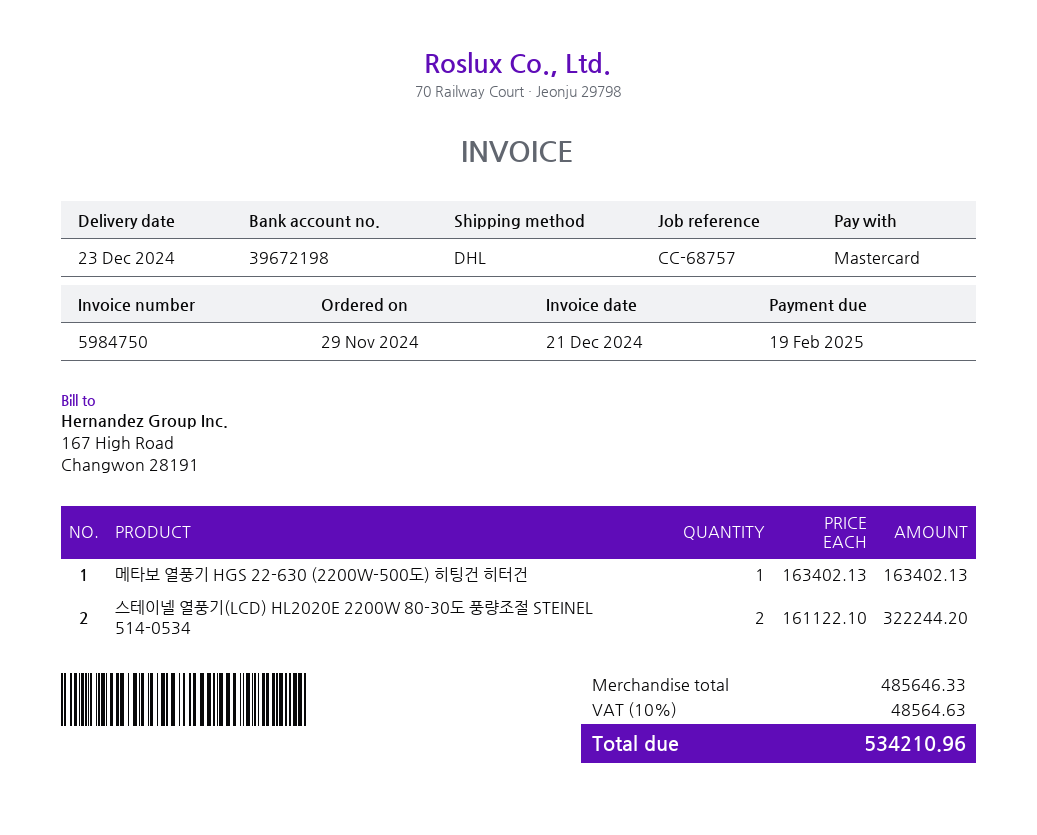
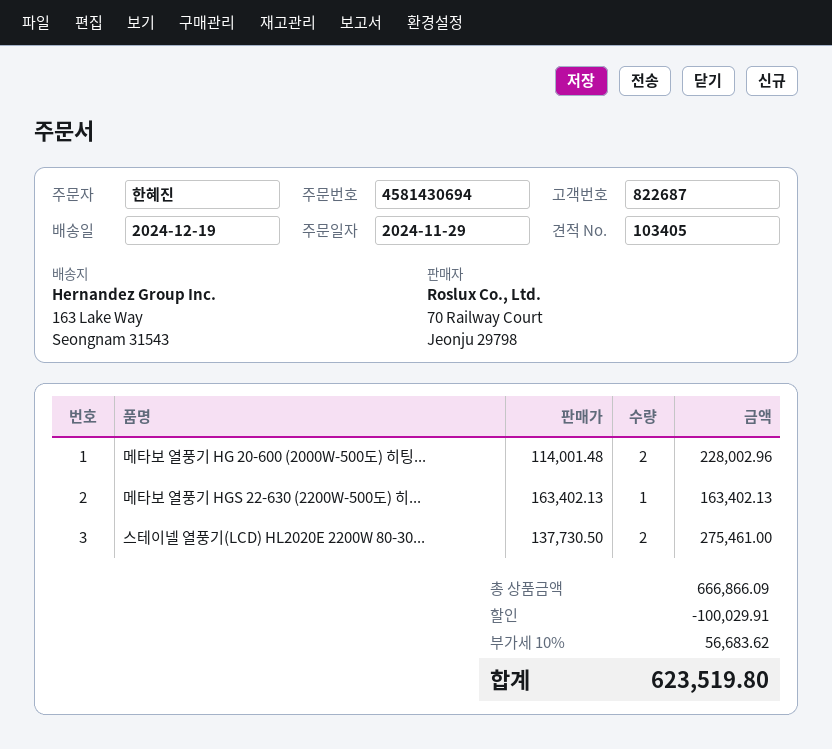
delivery date: 2024-12-23 -> 2024-12-19
스테이넬 열풍기(LCD) HL2020E 2200W 80-30도 풍량조절 STEINEL 514-0534: 2 x 161122.10 = 322244.20 -> 2 x 137730.50 = 275461.00
메타보 열풍기 HG 20-600 (2000W-500도) 히팅...: none -> 2 x 114001.48 = 228002.96
subtotal: 485646.33 -> 666866.09
discount: none -> 100029.91
tax: 10% = 48564.63 -> 10% = 56683.62
total: 534210.96 -> 623519.80

